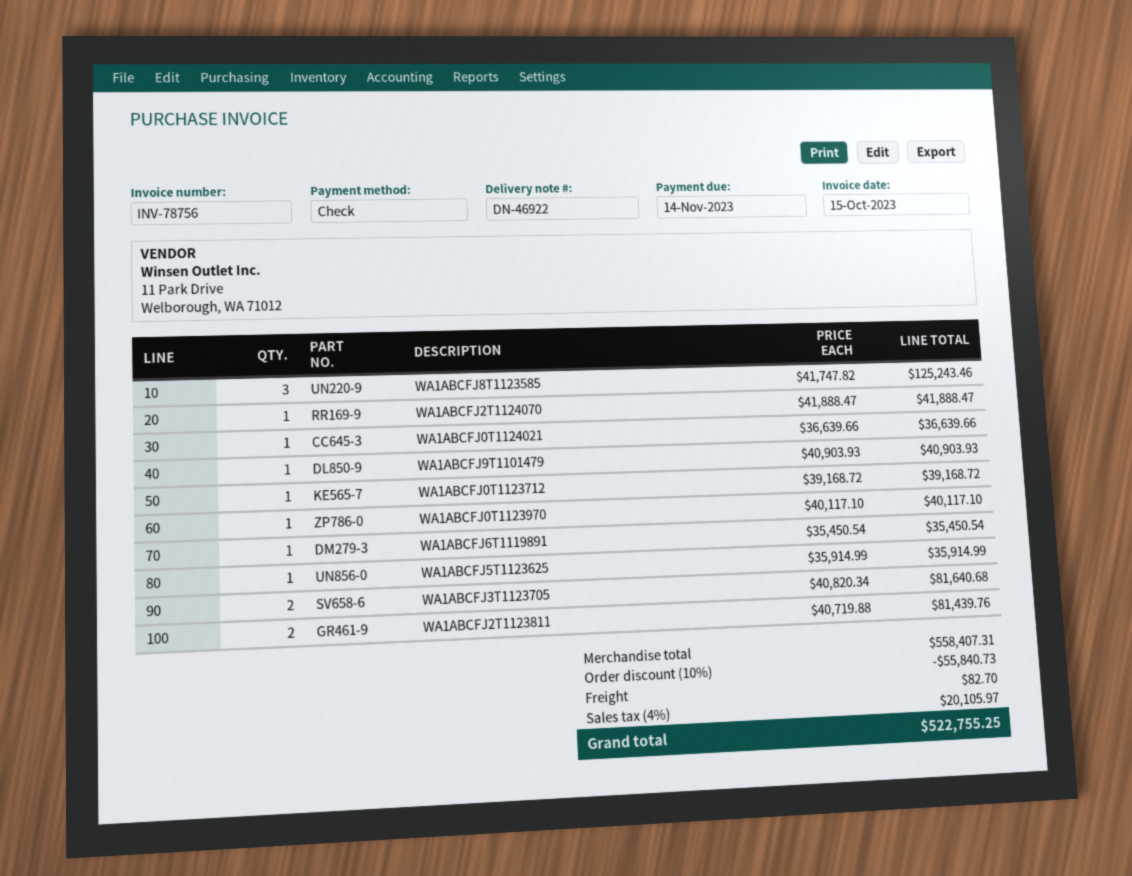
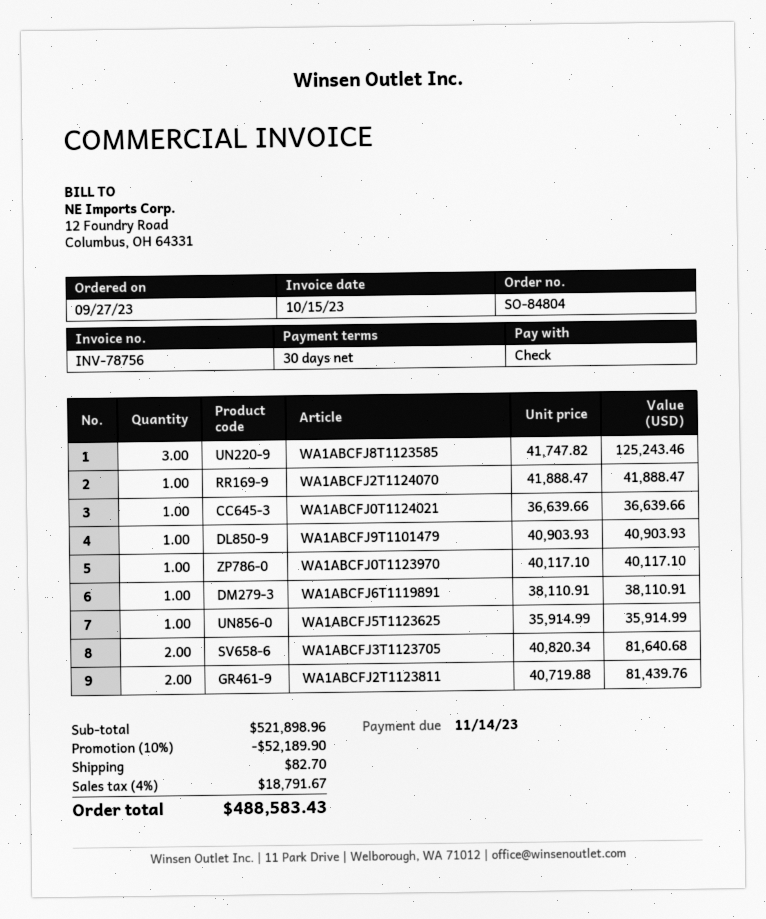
WA1ABCFJ0T1123712: 1 x 39168.72 = 39168.72 -> none
WA1ABCFJ6T1119891: 1 x 35450.54 = 35450.54 -> 1 x 38110.91 = 38110.91
subtotal: 558407.31 -> 521898.96
discount: 10% = 55840.73 -> 10% = 52189.90
tax: 4% = 20105.97 -> 4% = 18791.67
total: 522755.25 -> 488583.43

